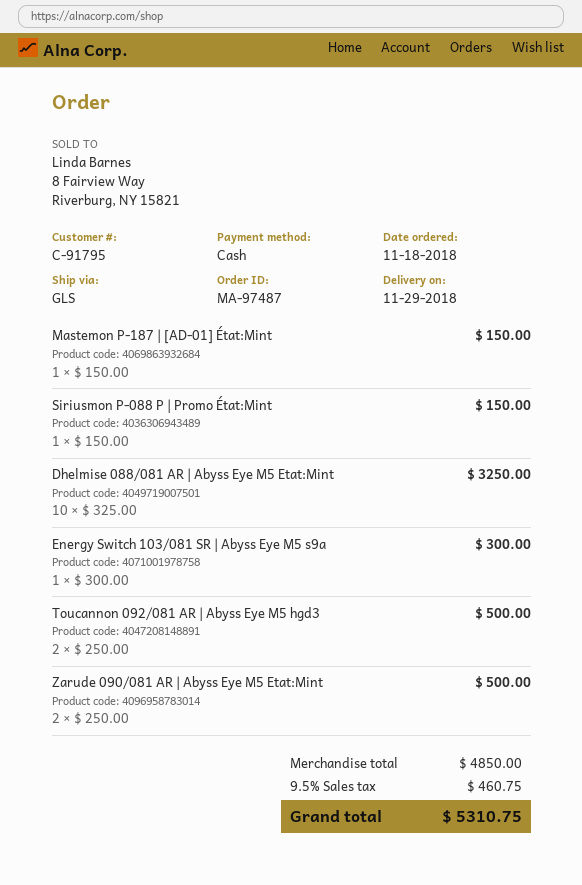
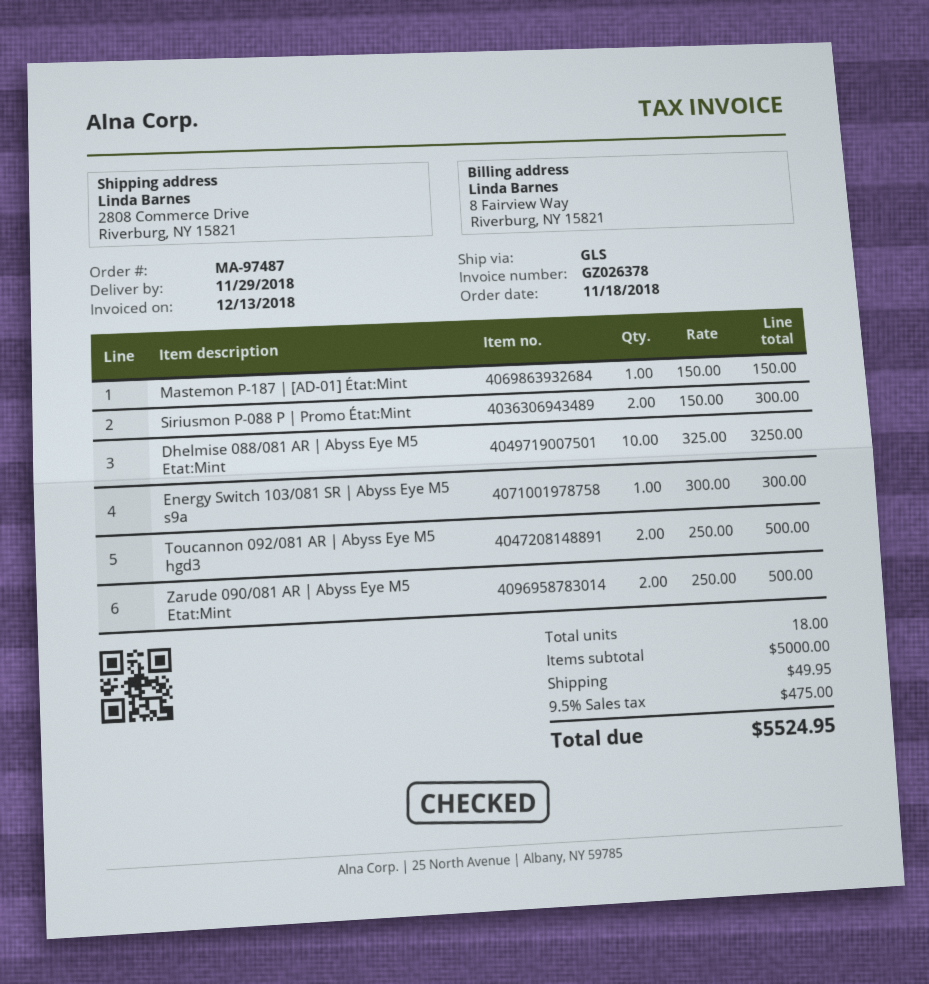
Siriusmon P-088 P | Promo État:Mint: 1 x 150.00 = 150.00 -> 2 x 150.00 = 300.00
subtotal: 4850.00 -> 5000.00
shipping: none -> 49.95
tax: 9.5% = 460.75 -> 9.5% = 475.00
total: 5310.75 -> 5524.95

